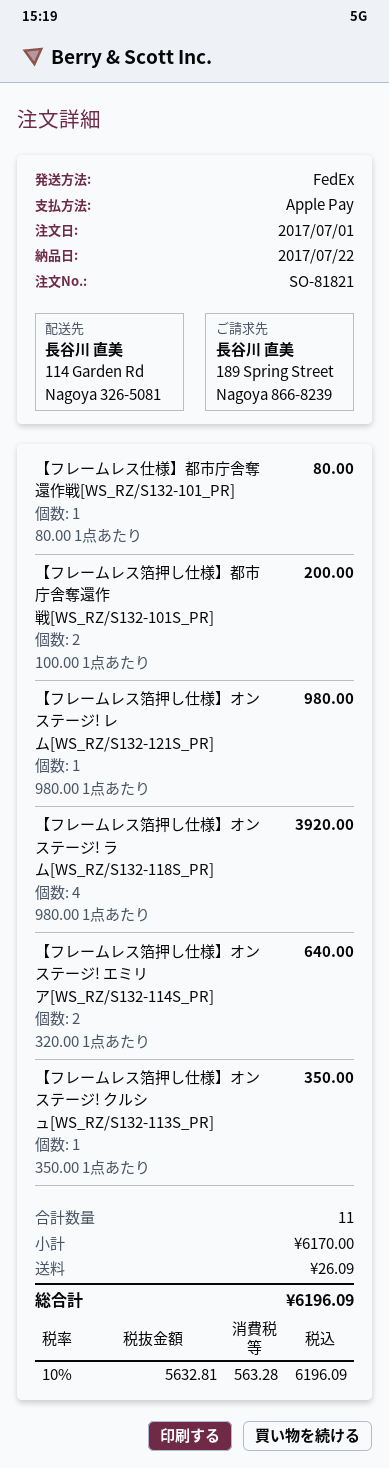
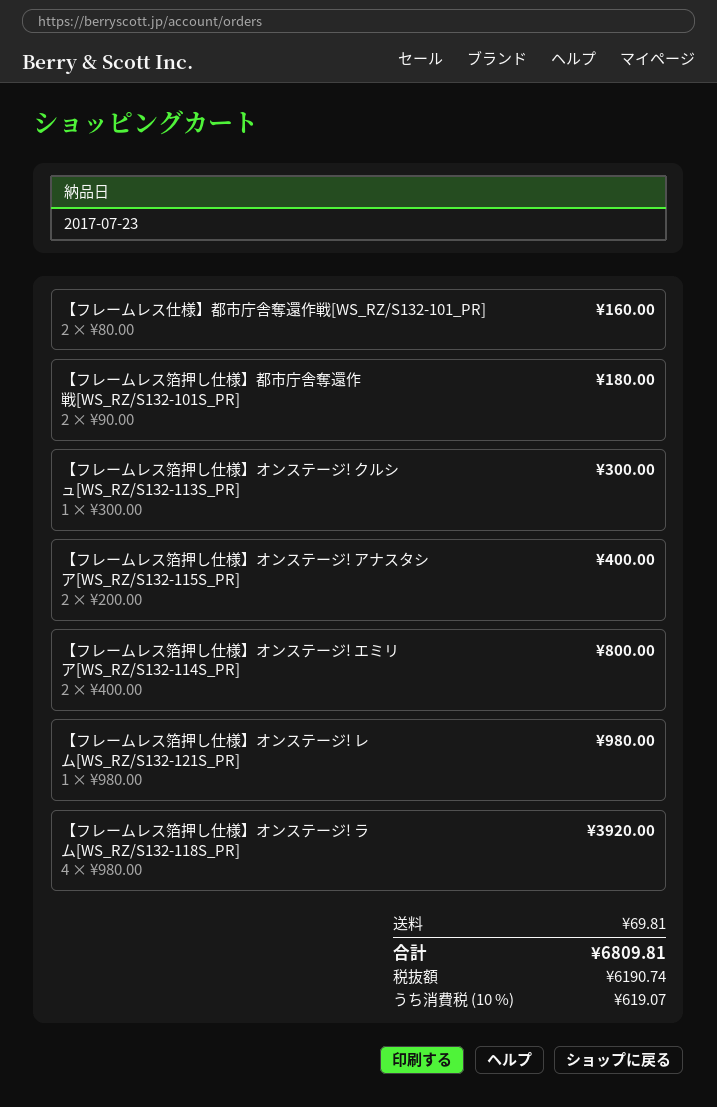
delivery date: 2017-07-22 -> 2017-07-23
【フレームレス仕様】都市庁舎奪還作戦[WS_RZ/S132-101_PR]: 1 x 80.00 = 80.00 -> 2 x 80.00 = 160.00
【フレームレス箔押し仕様】都市庁舎奪還作戦[WS_RZ/S132-101S_PR]: 2 x 100.00 = 200.00 -> 2 x 90.00 = 180.00
【フレームレス箔押し仕様】オンステージ! エミリア[WS_RZ/S132-114S_PR]: 2 x 320.00 = 640.00 -> 2 x 400.00 = 800.00
【フレームレス箔押し仕様】オンステージ! クルシュ[WS_RZ/S132-113S_PR]: 1 x 350.00 = 350.00 -> 1 x 300.00 = 300.00
【フレームレス箔押し仕様】オンステージ! アナスタシア[WS_RZ/S132-115S_PR]: none -> 2 x 200.00 = 400.00
shipping: 26.09 -> 69.81
net: 5632.81 -> 6190.74
tax: 10% = 563.28 -> 10% = 619.07
total: 6196.09 -> 6809.81

